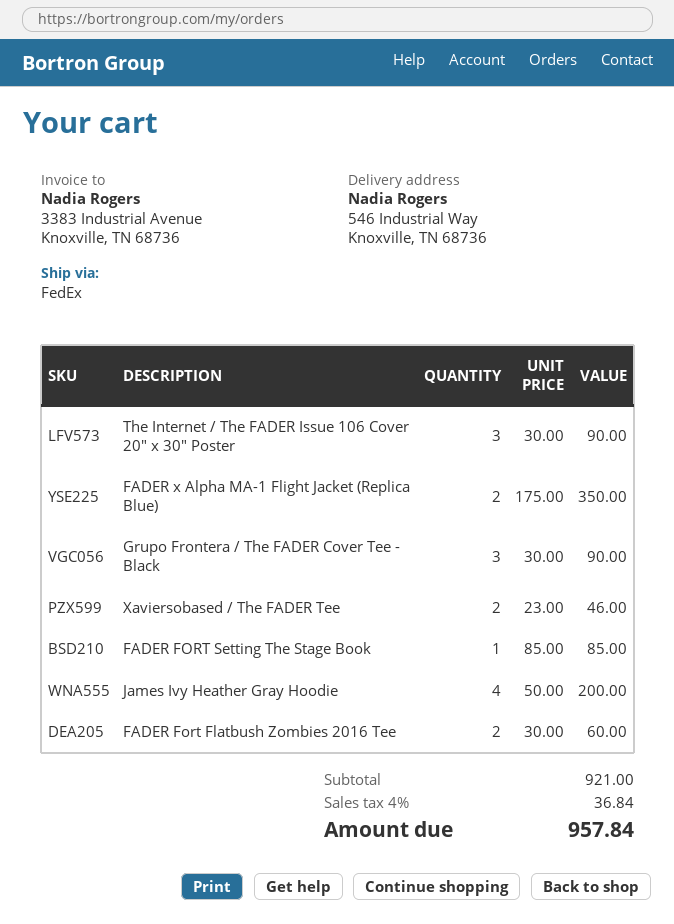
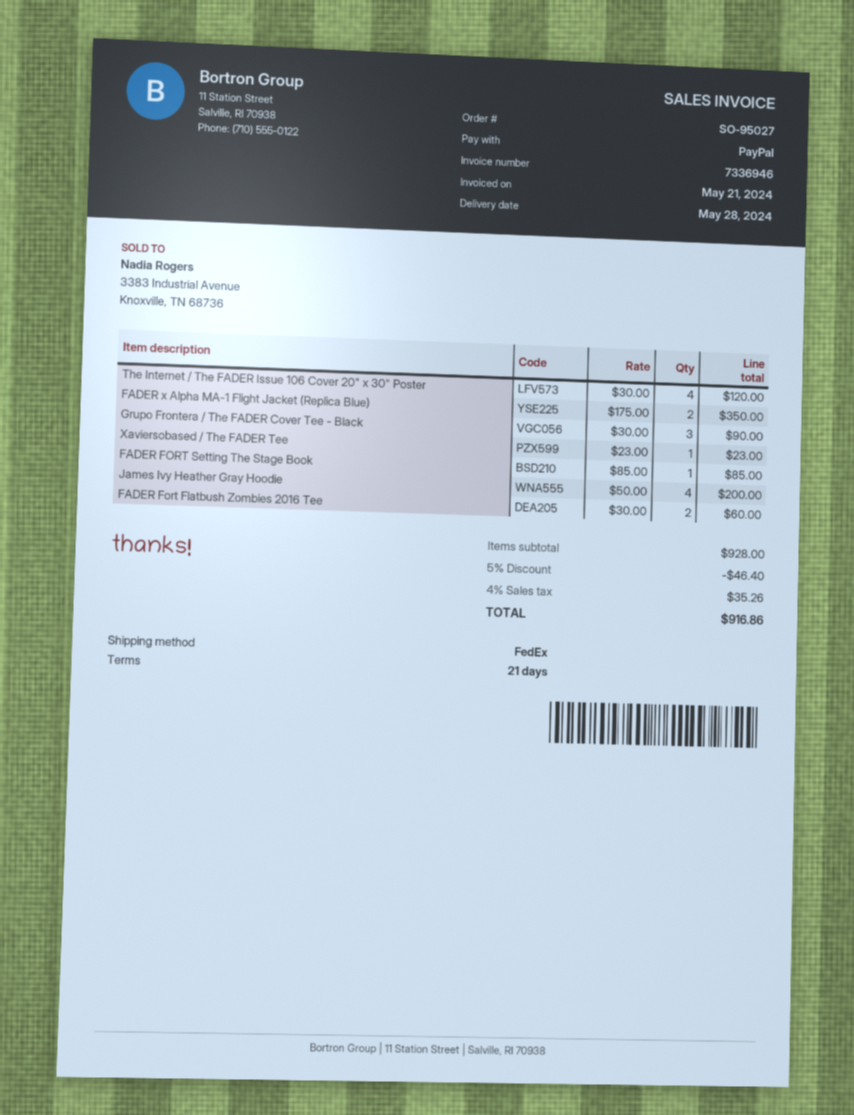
The Internet / The FADER Issue 106 Cover 20" x 30" Poster: 3 x 30.00 = 90.00 -> 4 x 30.00 = 120.00
Xaviersobased / The FADER Tee: 2 x 23.00 = 46.00 -> 1 x 23.00 = 23.00
subtotal: 921.00 -> 928.00
discount: none -> 5% = 46.40
tax: 4% = 36.84 -> 4% = 35.26
total: 957.84 -> 916.86

